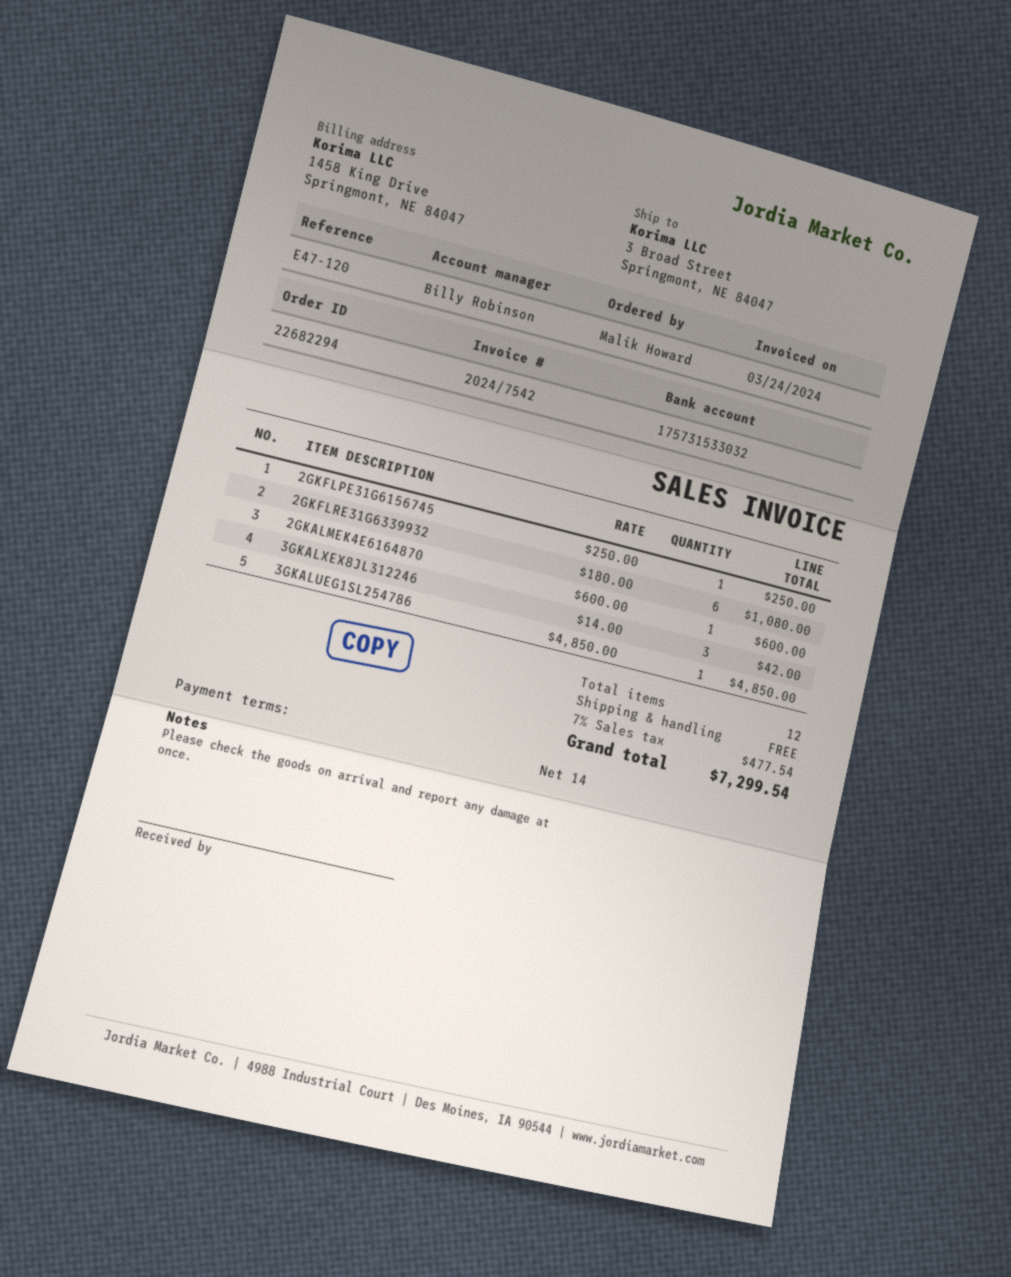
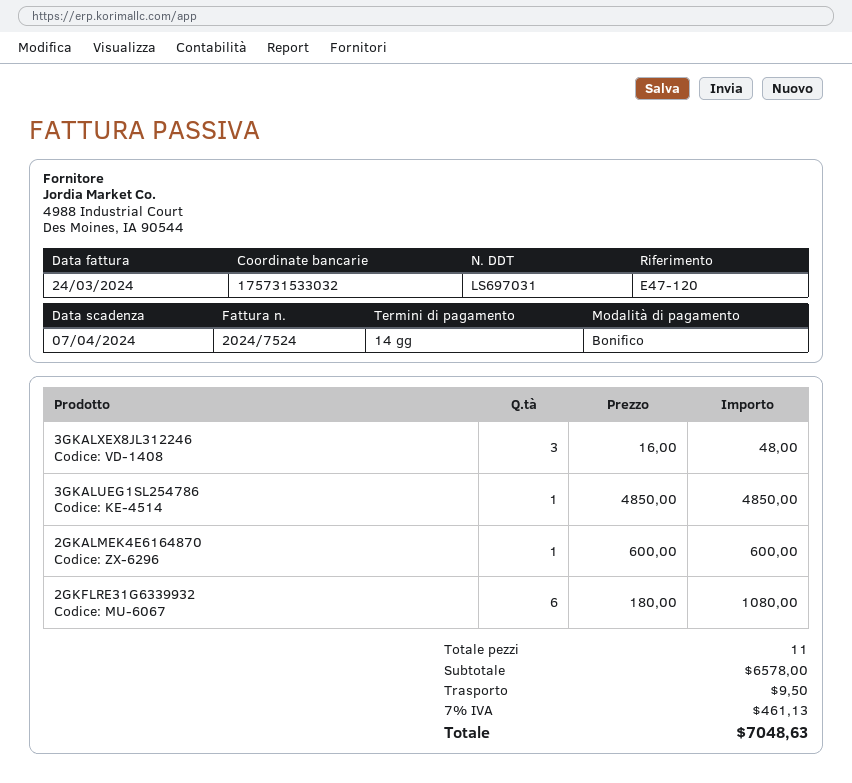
invoice number: 2024/7542 -> 2024/7524
2GKFLPE31G6156745: 1 x 250.00 = 250.00 -> none
3GKALXEX8JL312246: 3 x 14.00 = 42.00 -> 3 x 16.00 = 48.00
total quantity: 12 -> 11
shipping: 0.00 -> 9.50
tax: 7% = 477.54 -> 7% = 461.13
total: 7299.54 -> 7048.63

